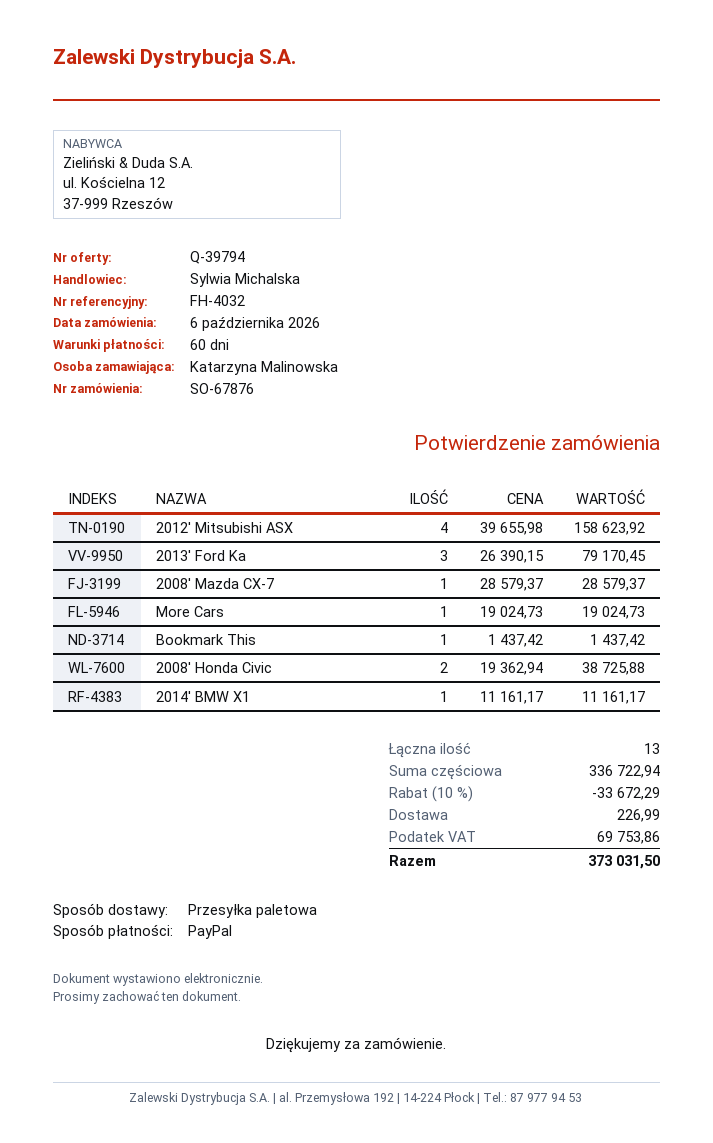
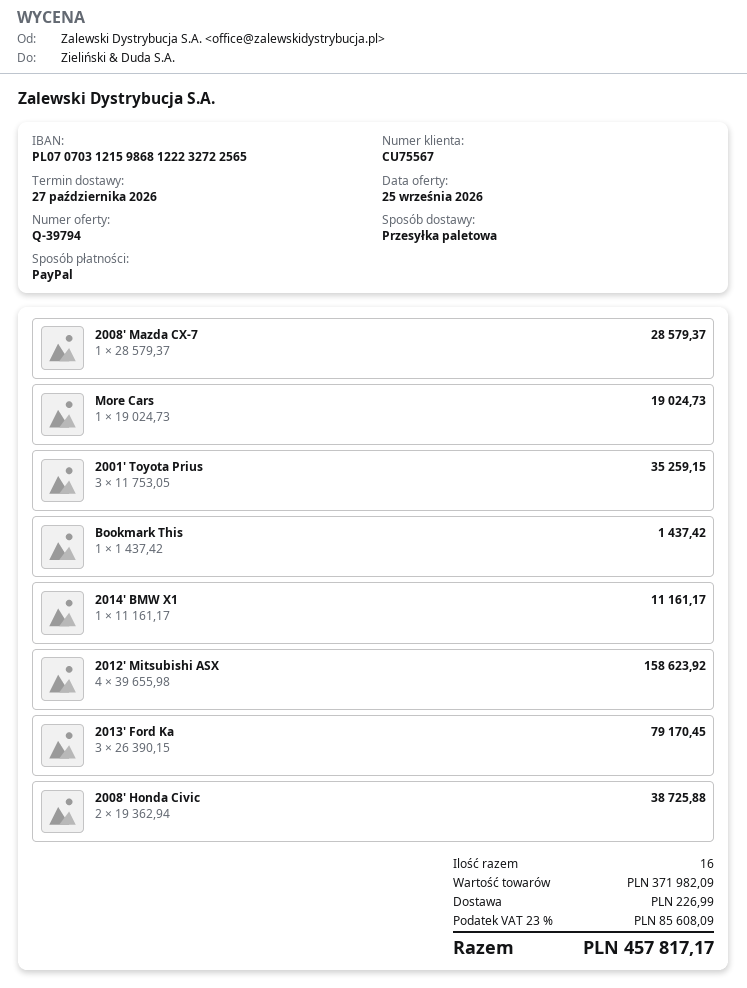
2001' Toyota Prius: none -> 3 x 11753.05 = 35259.15
total quantity: 13 -> 16
subtotal: 336722.94 -> 371982.09
discount: 10% = 33672.29 -> none
tax: 69753.86 -> 85608.09
total: 373031.50 -> 457817.17

